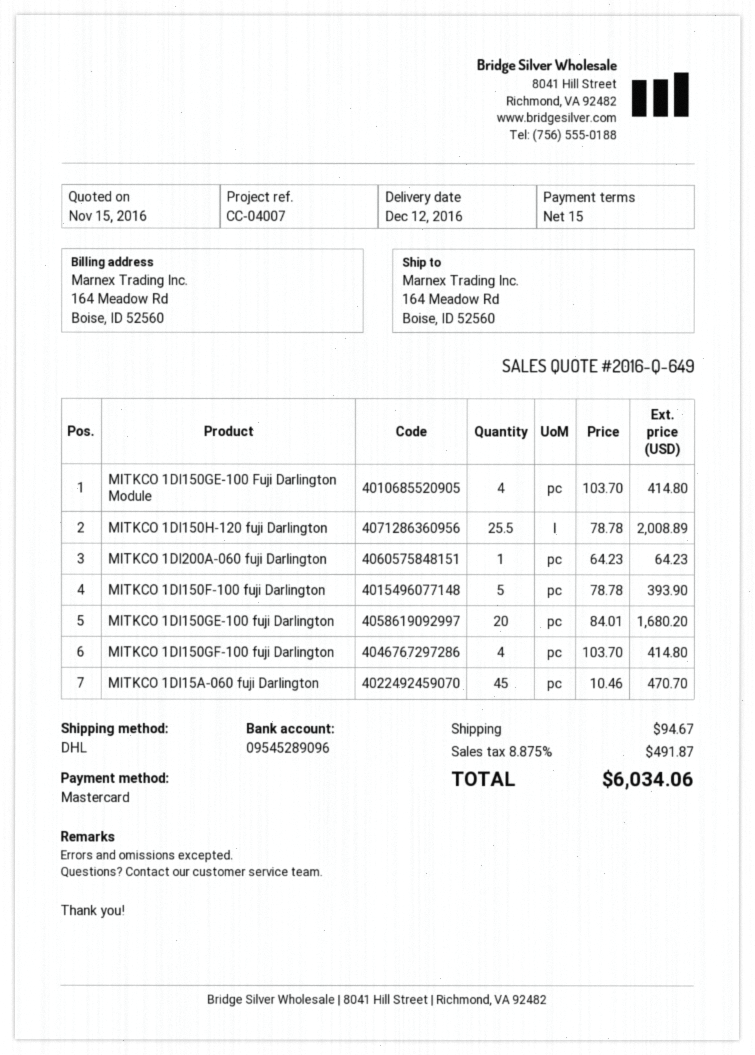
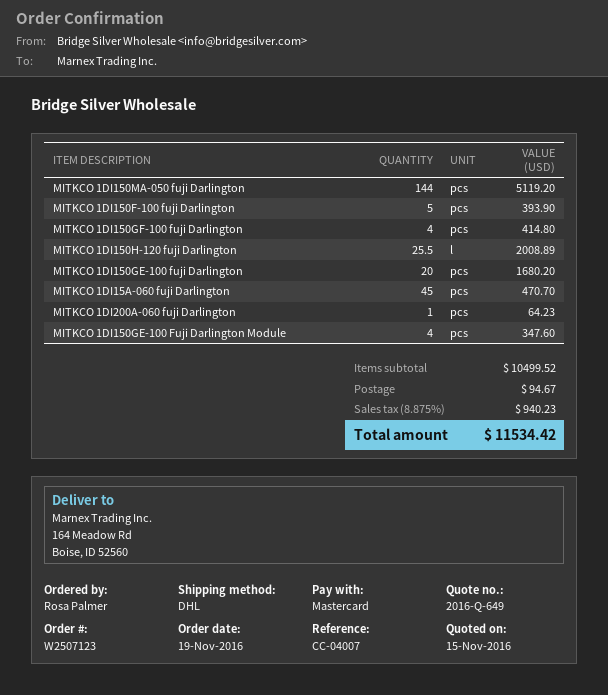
MITKCO 1DI150GE-100 Fuji Darlington Module: 4 for 414.80 -> 4 for 347.60
MITKCO 1DI150MA-050 fuji Darlington: none -> 144 for 5119.20
tax: 8.875% = 491.87 -> 8.875% = 940.23
total: 6034.06 -> 11534.42

